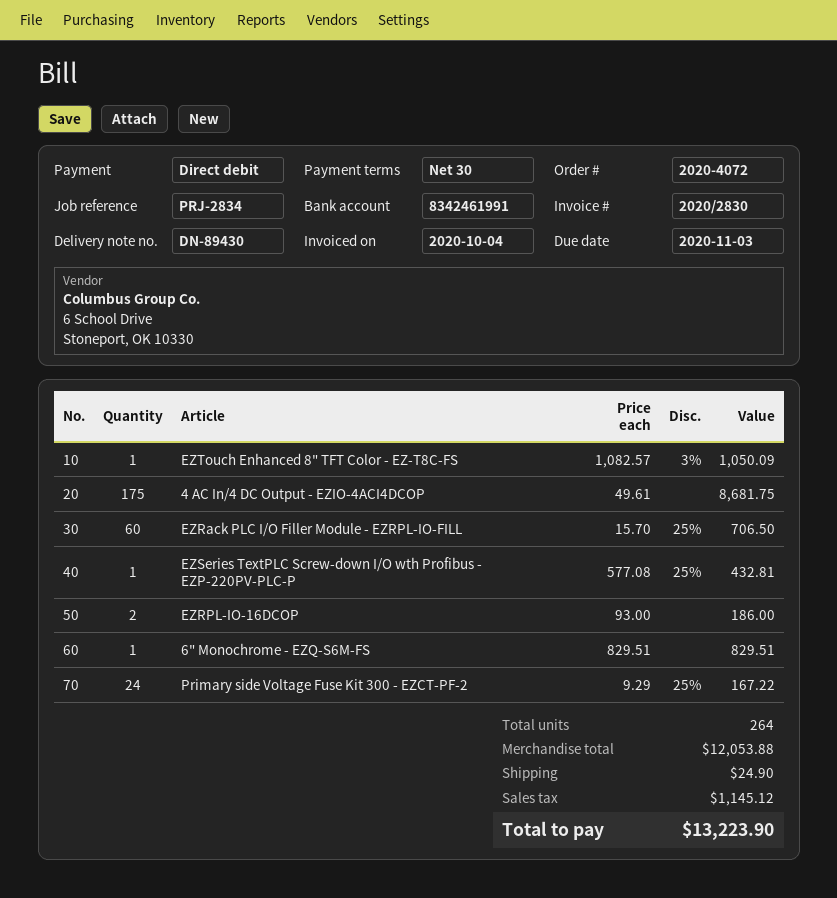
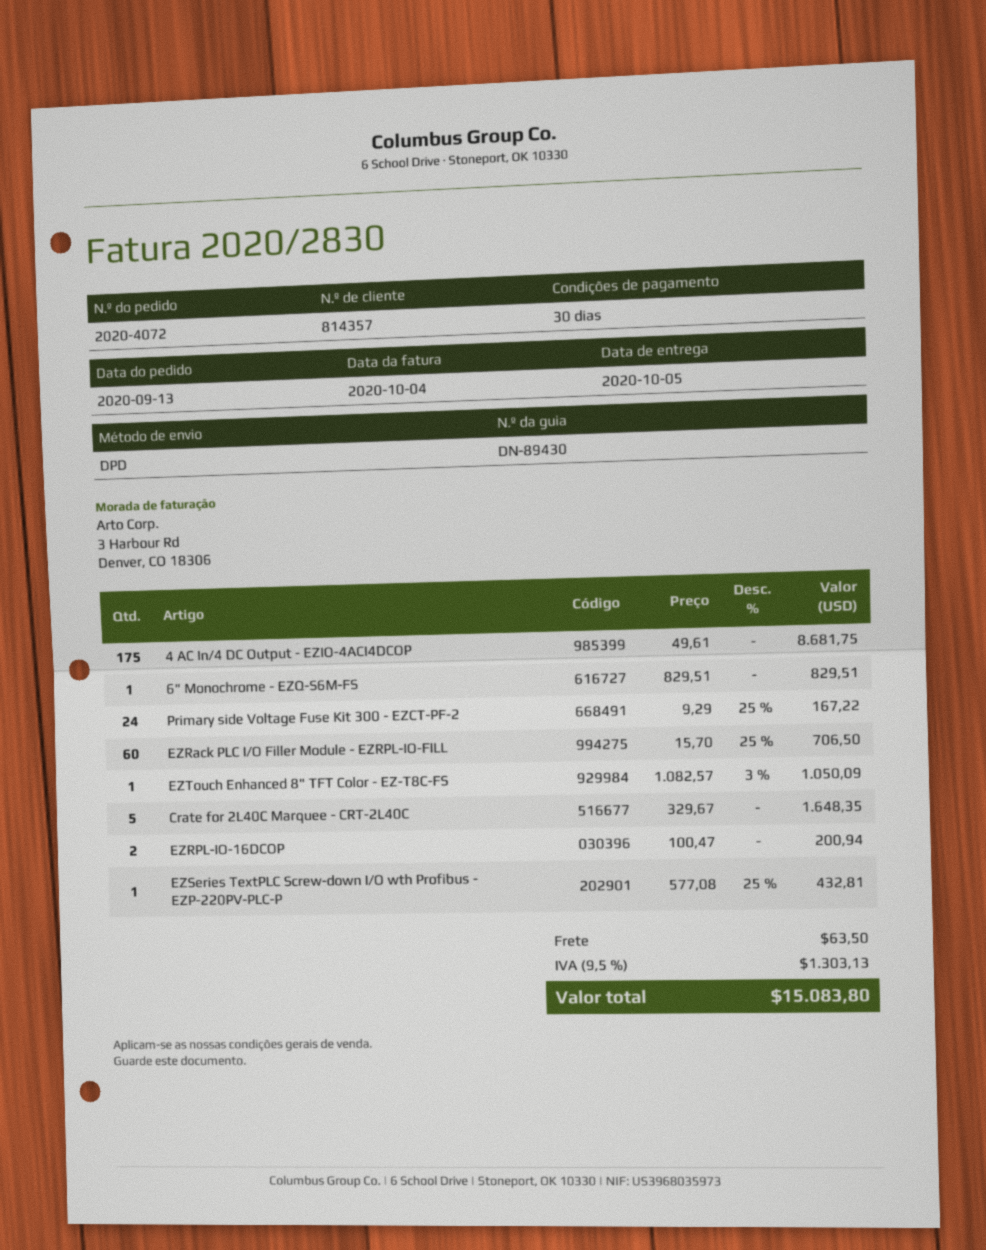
EZRPL-IO-16DCOP: 2 x 93.00 = 186.00 -> 2 x 100.47 = 200.94
Crate for 2L40C Marquee - CRT-2L40C: none -> 5 x 329.67 = 1648.35
shipping: 24.90 -> 63.50
tax: 1145.12 -> 1303.13
total: 13223.90 -> 15083.80

